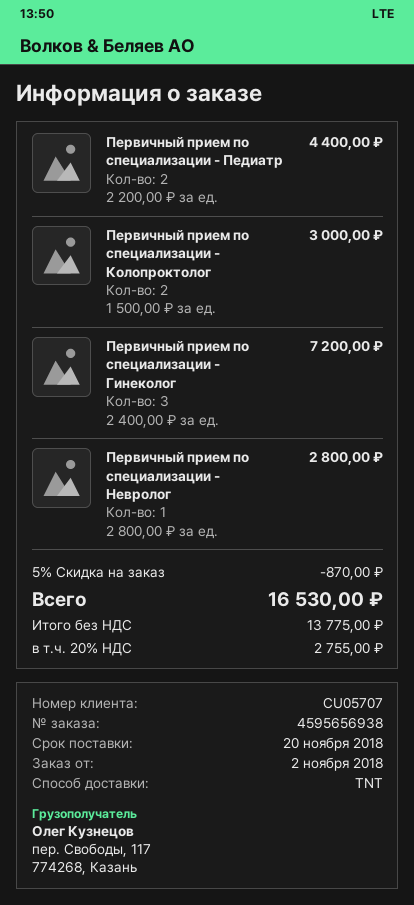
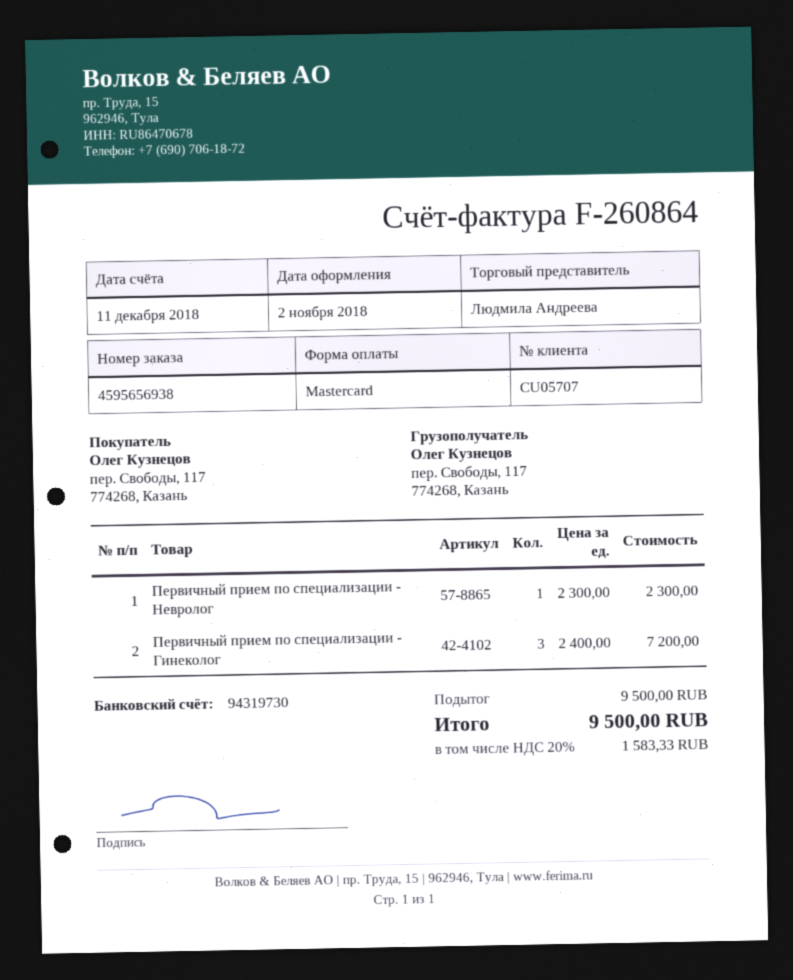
Первичный прием по специализации - Педиатр: 2 x 2200.00 = 4400.00 -> none
Первичный прием по специализации - Колопроктолог: 2 x 1500.00 = 3000.00 -> none
Первичный прием по специализации - Невролог: 1 x 2800.00 = 2800.00 -> 1 x 2300.00 = 2300.00
discount: 5% = 870.00 -> none
tax: 20% = 2755.00 -> 20% = 1583.33
total: 16530.00 -> 9500.00

